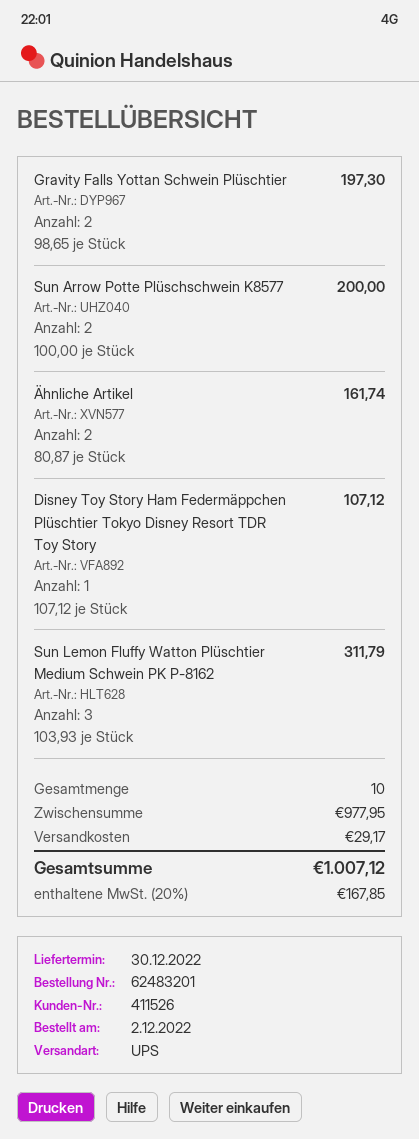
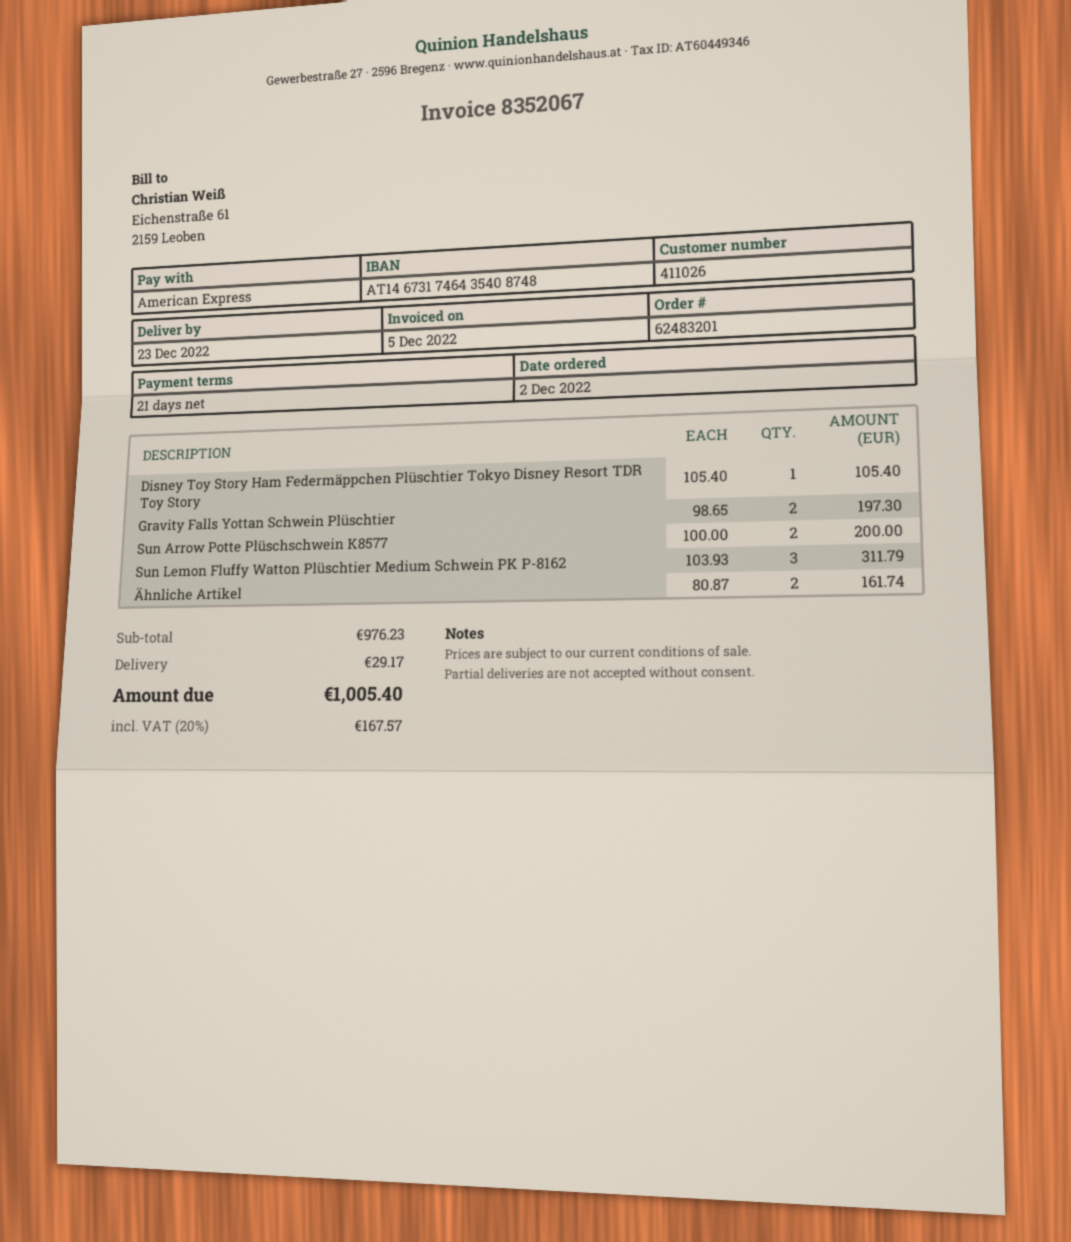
delivery date: 2022-12-30 -> 2022-12-23
customer number: 411526 -> 411026
Disney Toy Story Ham Federmäppchen Plüschtier Tokyo Disney Resort TDR Toy Story: 1 x 107.12 = 107.12 -> 1 x 105.40 = 105.40
subtotal: 977.95 -> 976.23
tax: 20% = 167.85 -> 20% = 167.57
total: 1007.12 -> 1005.40

